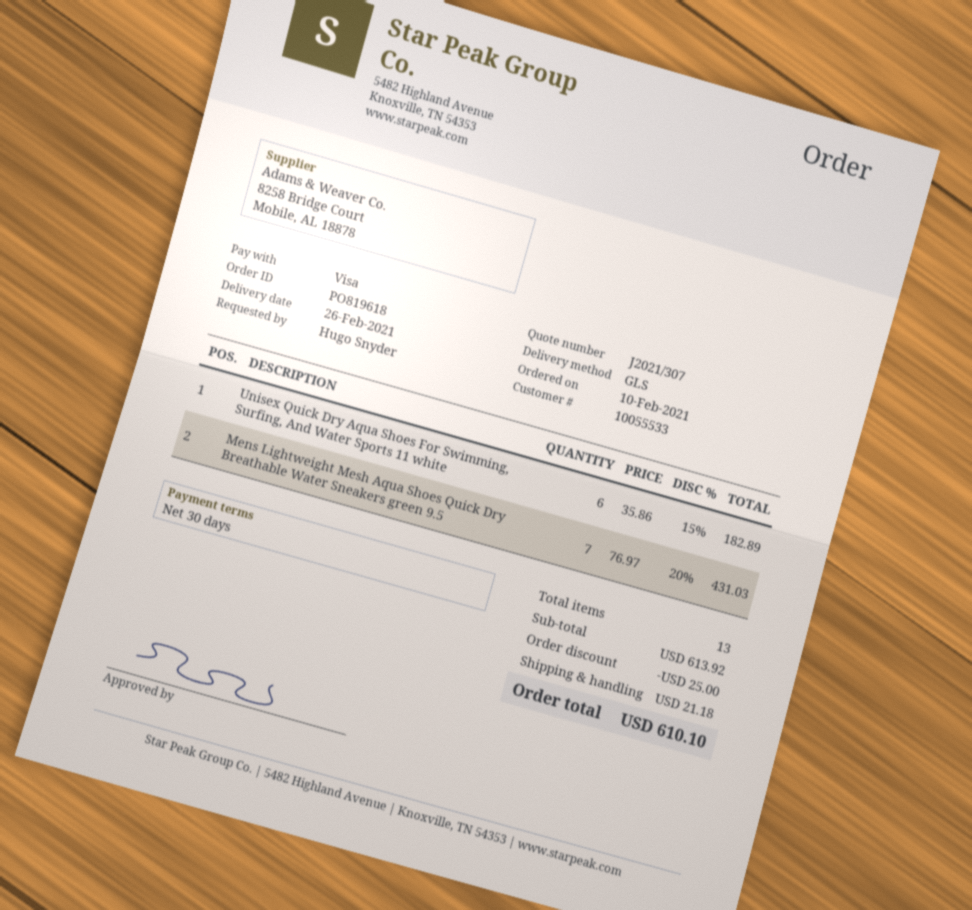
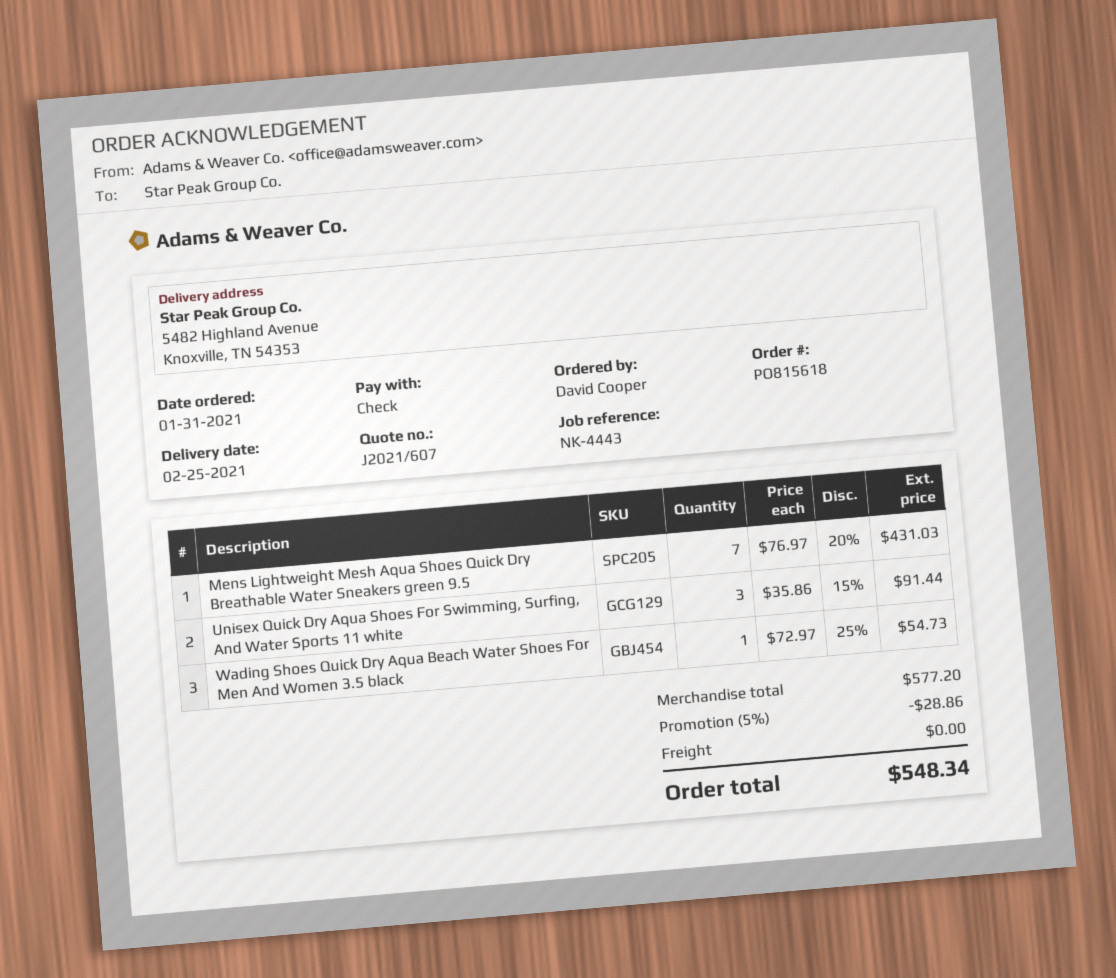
quote number: J2021/307 -> J2021/607
order number: PO819618 -> PO815618
order date: 2021-02-10 -> 2021-01-31
delivery date: 2021-02-26 -> 2021-02-25
ordered by: Hugo Snyder -> David Cooper
payment method: Visa -> cheque
Unisex Quick Dry Aqua Shoes For Swimming, Surfing, And Water Sports 11 white: 6 x 35.86 - 15% = 182.89 -> 3 x 35.86 - 15% = 91.44
Wading Shoes Quick Dry Aqua Beach Water Shoes For Men And Women 3.5 black: none -> 1 x 72.97 - 25% = 54.73
subtotal: 613.92 -> 577.20
discount: 25.00 -> 28.86
shipping: 21.18 -> 0.00
total: 610.10 -> 548.34

